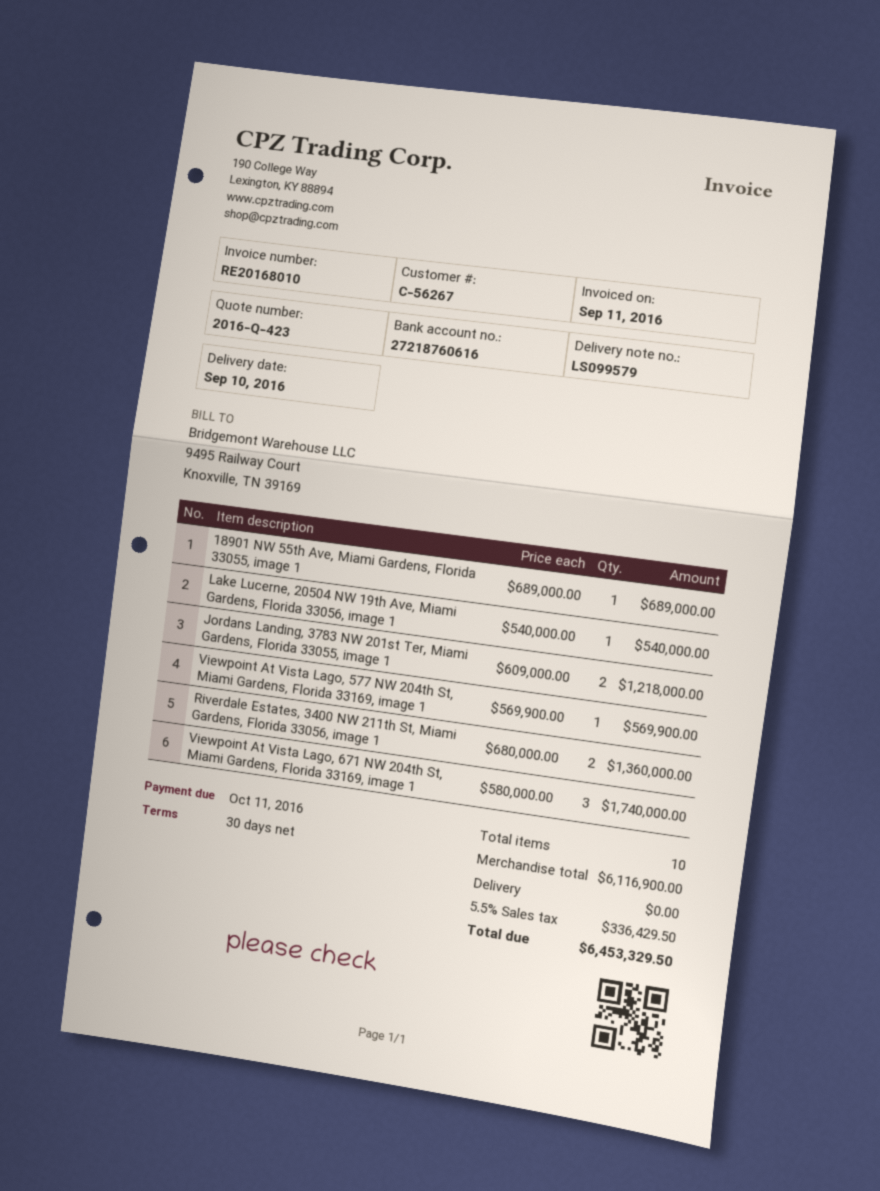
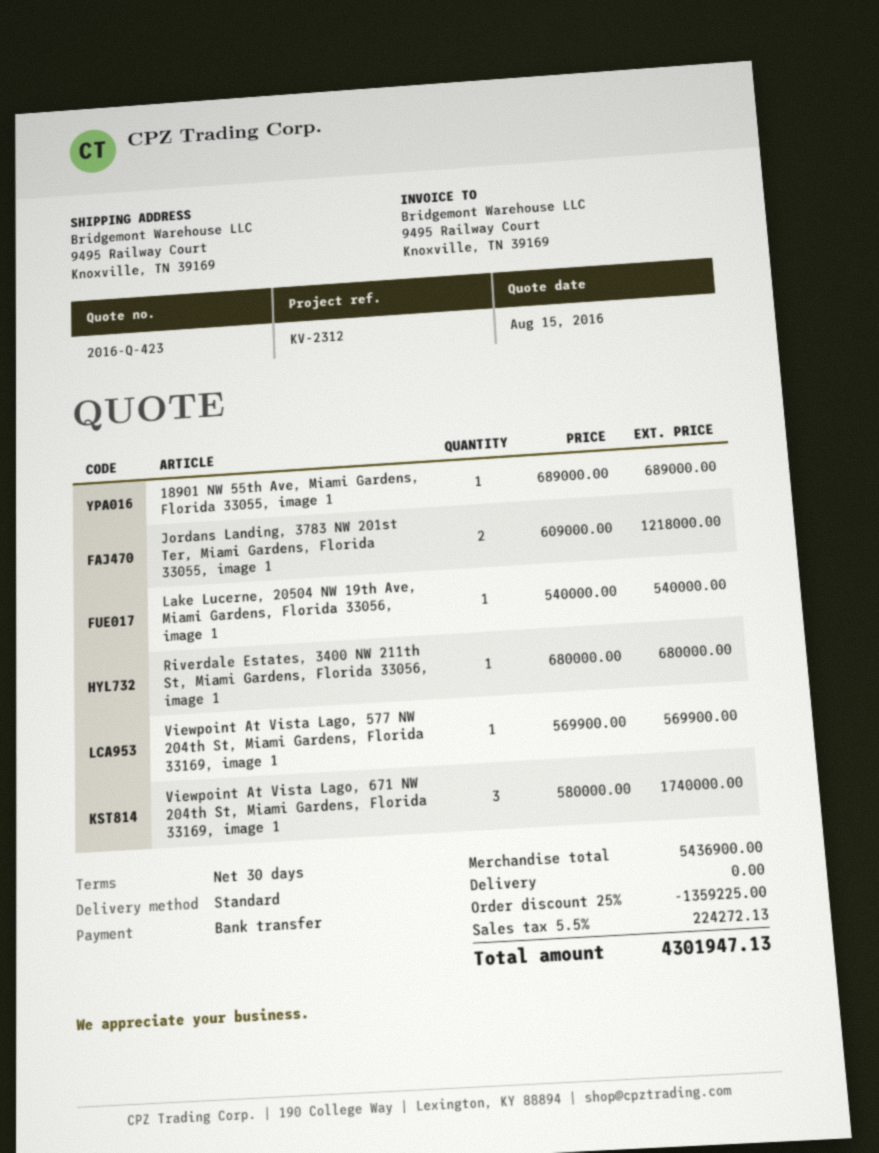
Riverdale Estates, 3400 NW 211th St, Miami Gardens, Florida 33056, image 1: 2 x 680000.00 = 1360000.00 -> 1 x 680000.00 = 680000.00
subtotal: 6116900.00 -> 5436900.00
discount: none -> 25% = 1359225.00
tax: 5.5% = 336429.50 -> 5.5% = 224272.13
total: 6453329.50 -> 4301947.13

